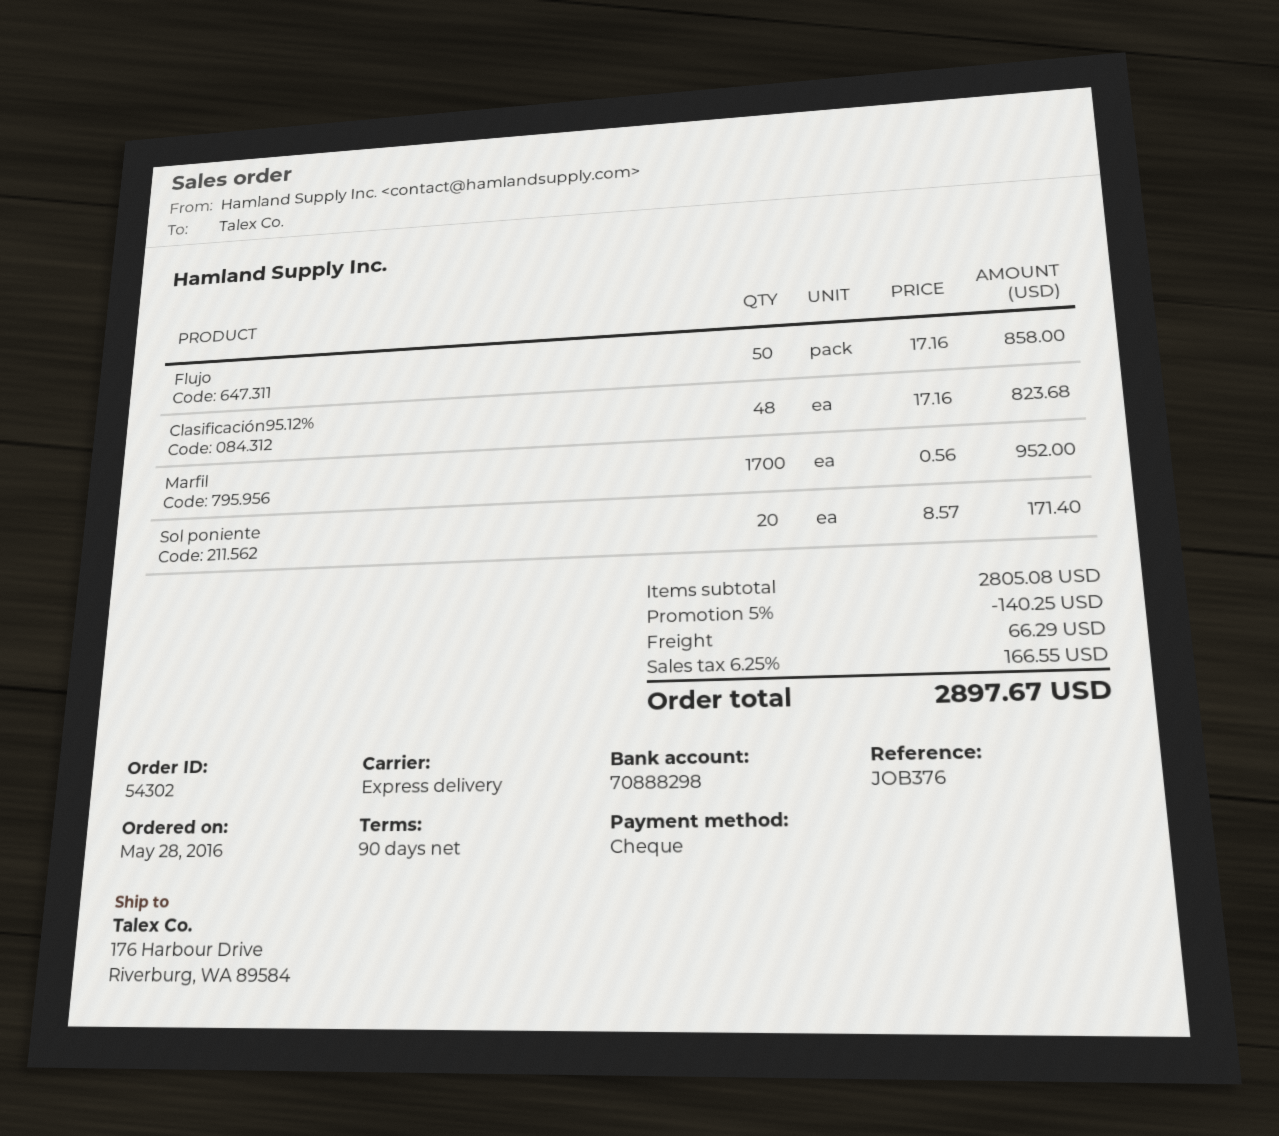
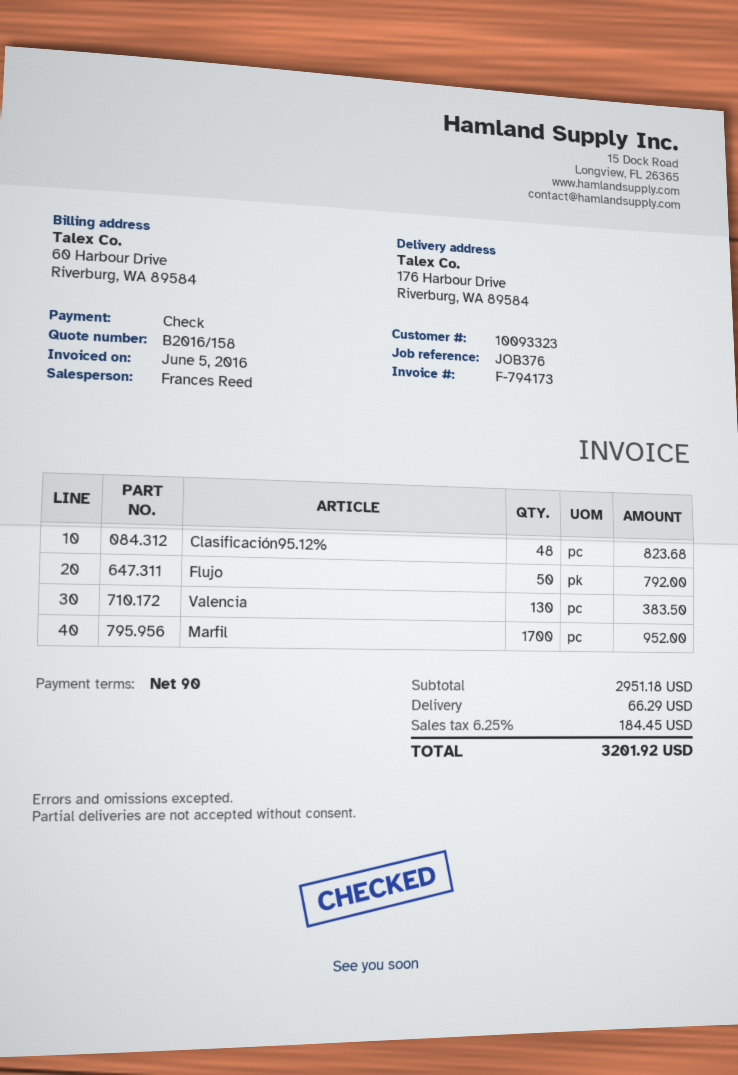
Flujo: 50 for 858.00 -> 50 for 792.00
Sol poniente: 20 for 171.40 -> none
Valencia: none -> 130 for 383.50
subtotal: 2805.08 -> 2951.18
discount: 5% = 140.25 -> none
tax: 6.25% = 166.55 -> 6.25% = 184.45
total: 2897.67 -> 3201.92

